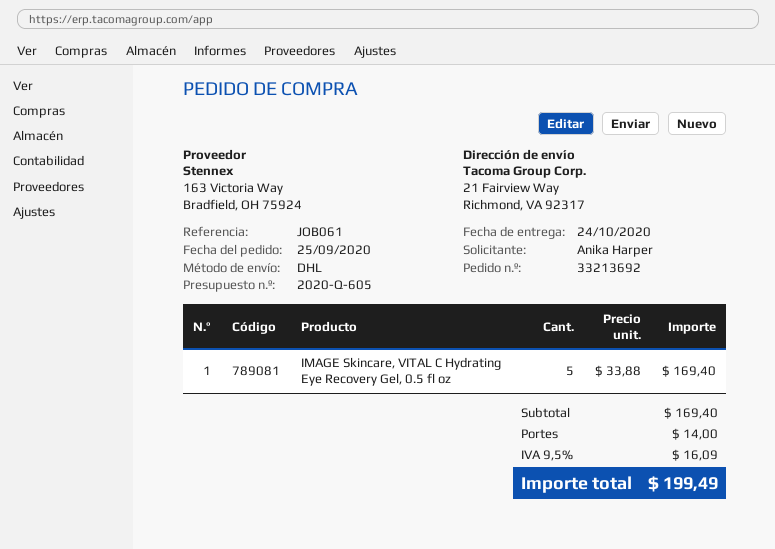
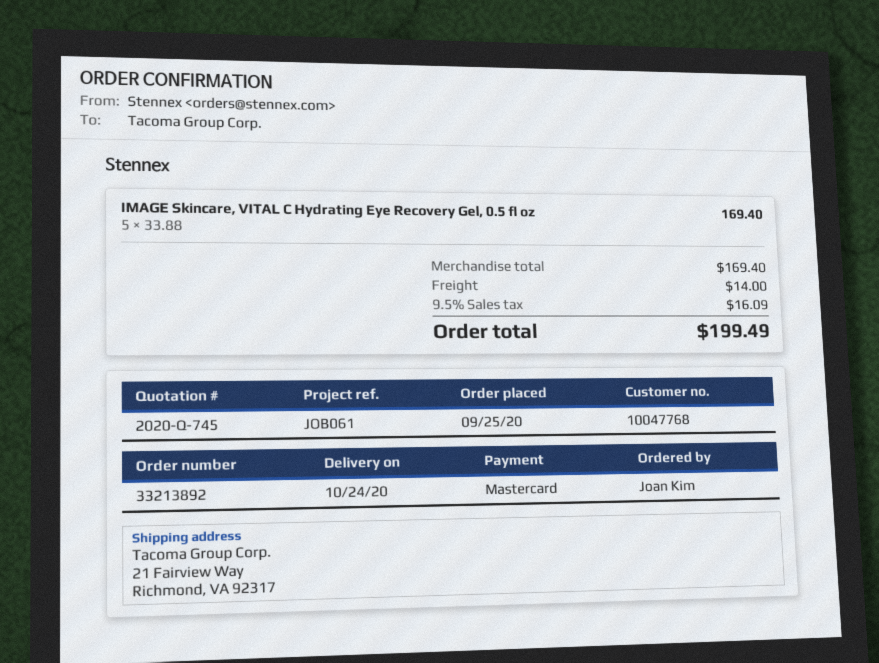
quote number: 2020-Q-605 -> 2020-Q-745
order number: 33213692 -> 33213892
ordered by: Anika Harper -> Joan Kim

